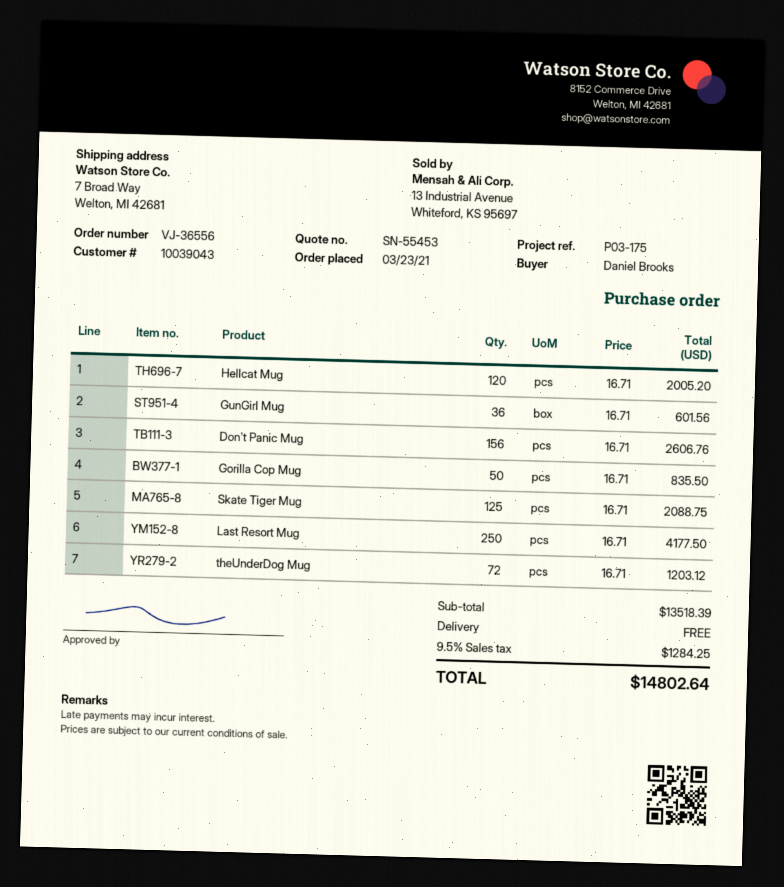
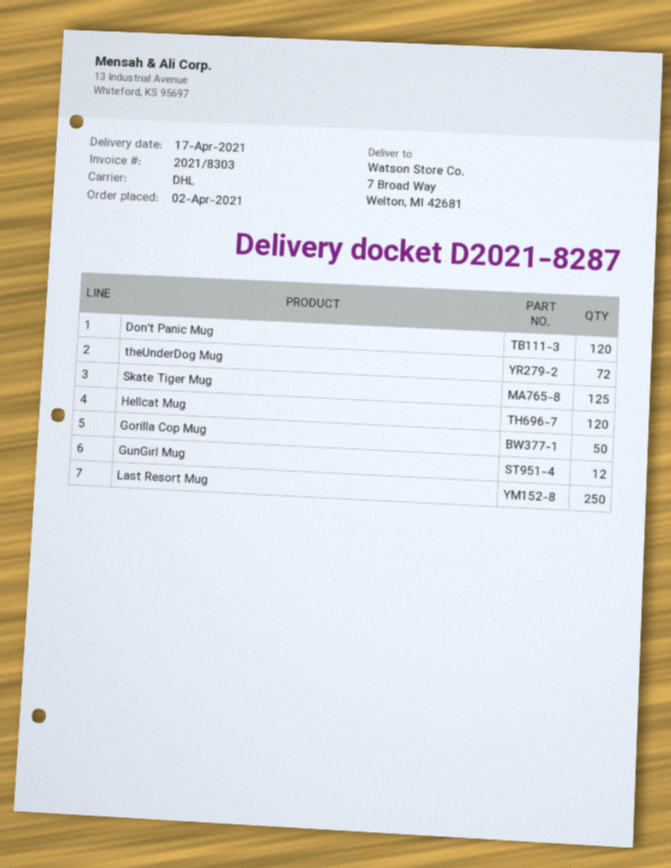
order date: 2021-03-23 -> 2021-04-02
GunGirl Mug: 36 -> 12
Don't Panic Mug: 156 -> 120

